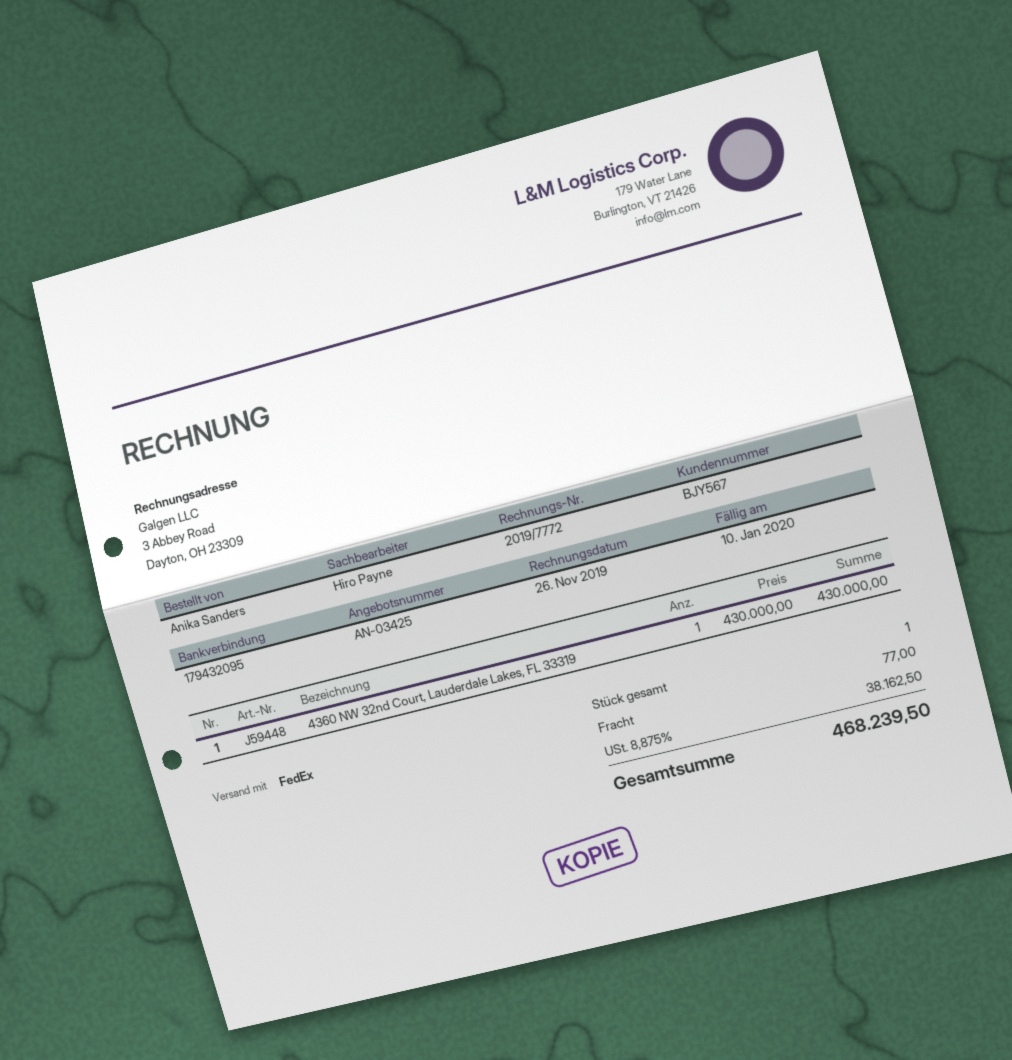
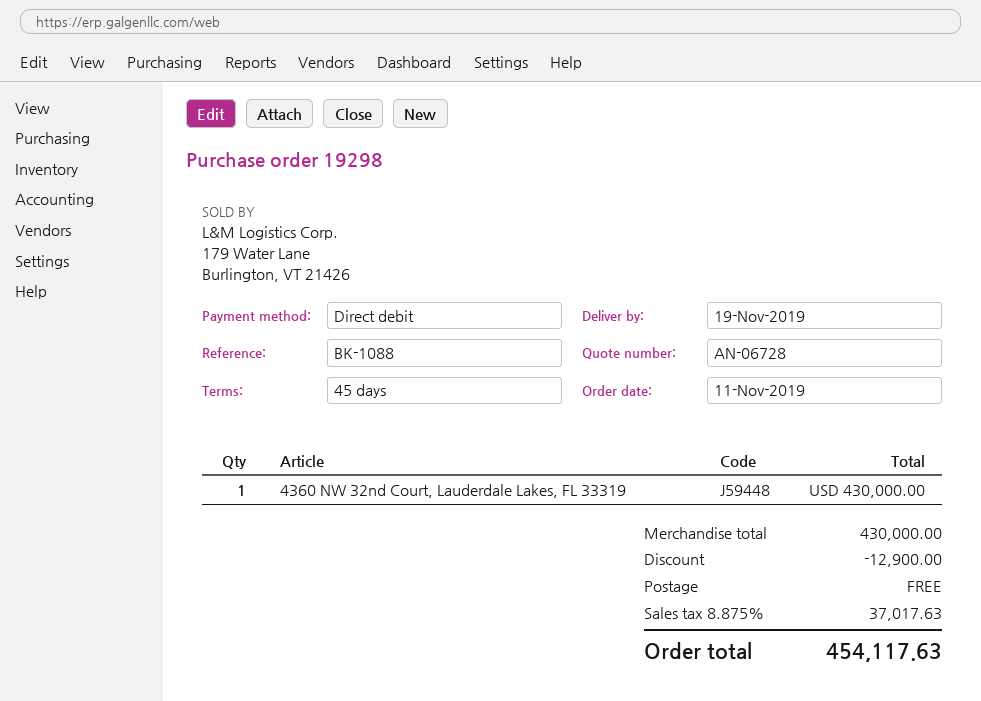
quote number: AN-03425 -> AN-06728
discount: none -> 12900.00
shipping: 77.00 -> 0.00
tax: 8.875% = 38162.50 -> 8.875% = 37017.63
total: 468239.50 -> 454117.63

